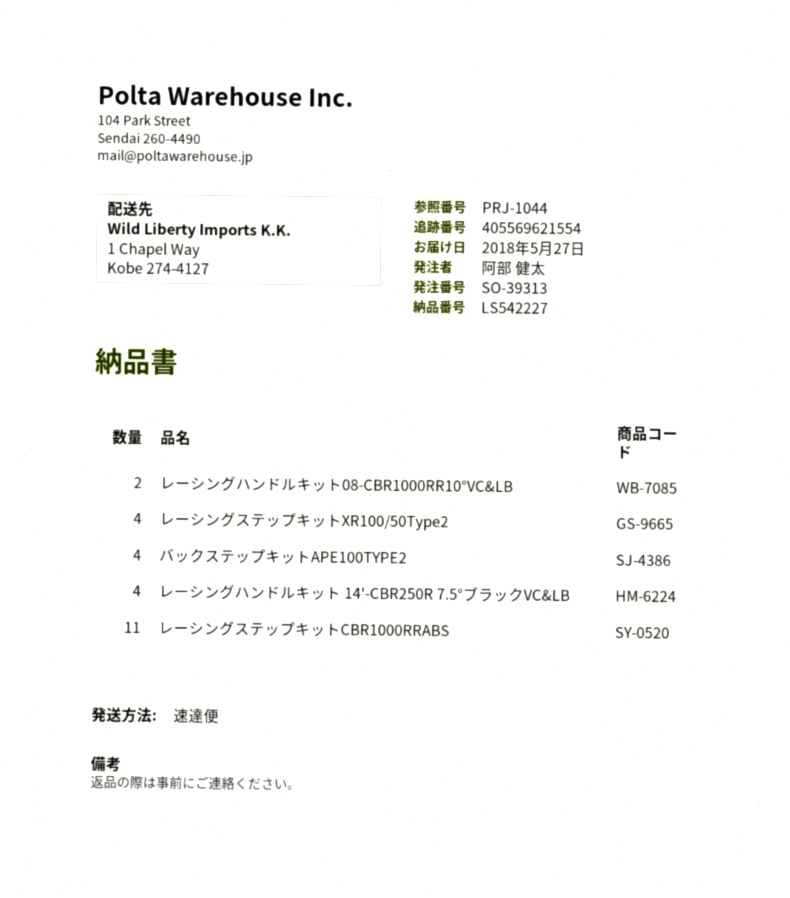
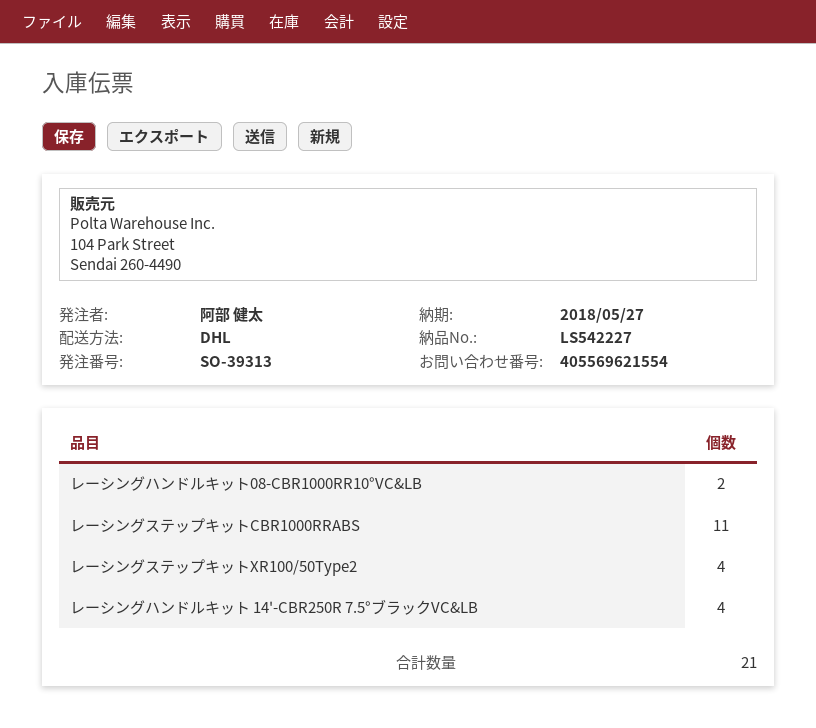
shipping method: express -> DHL
バックステップキットAPE100TYPE2: 4 -> none

